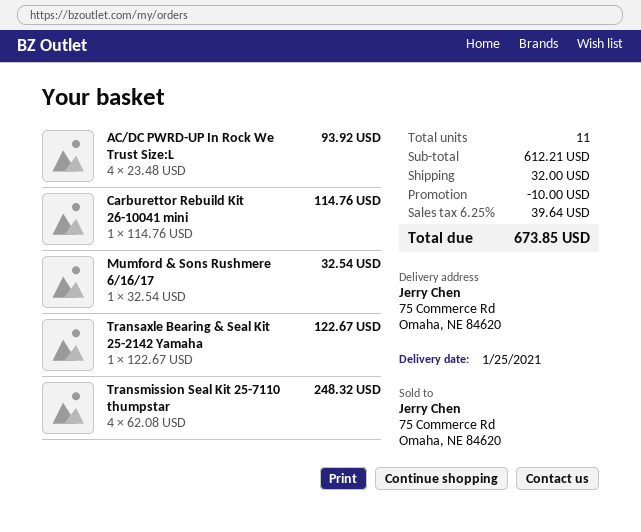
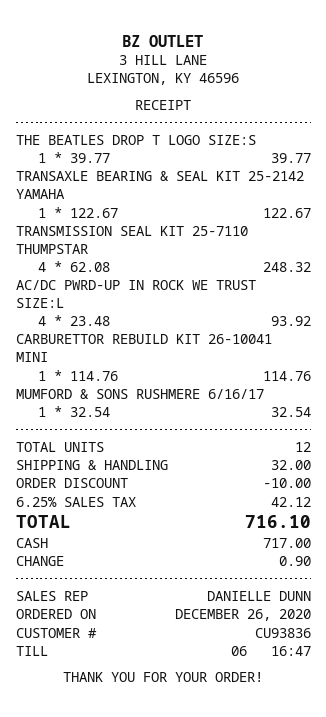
THE BEATLES DROP T LOGO SIZE:S: none -> 1 x 39.77 = 39.77
total quantity: 11 -> 12
tax: 6.25% = 39.64 -> 6.25% = 42.12
total: 673.85 -> 716.10

